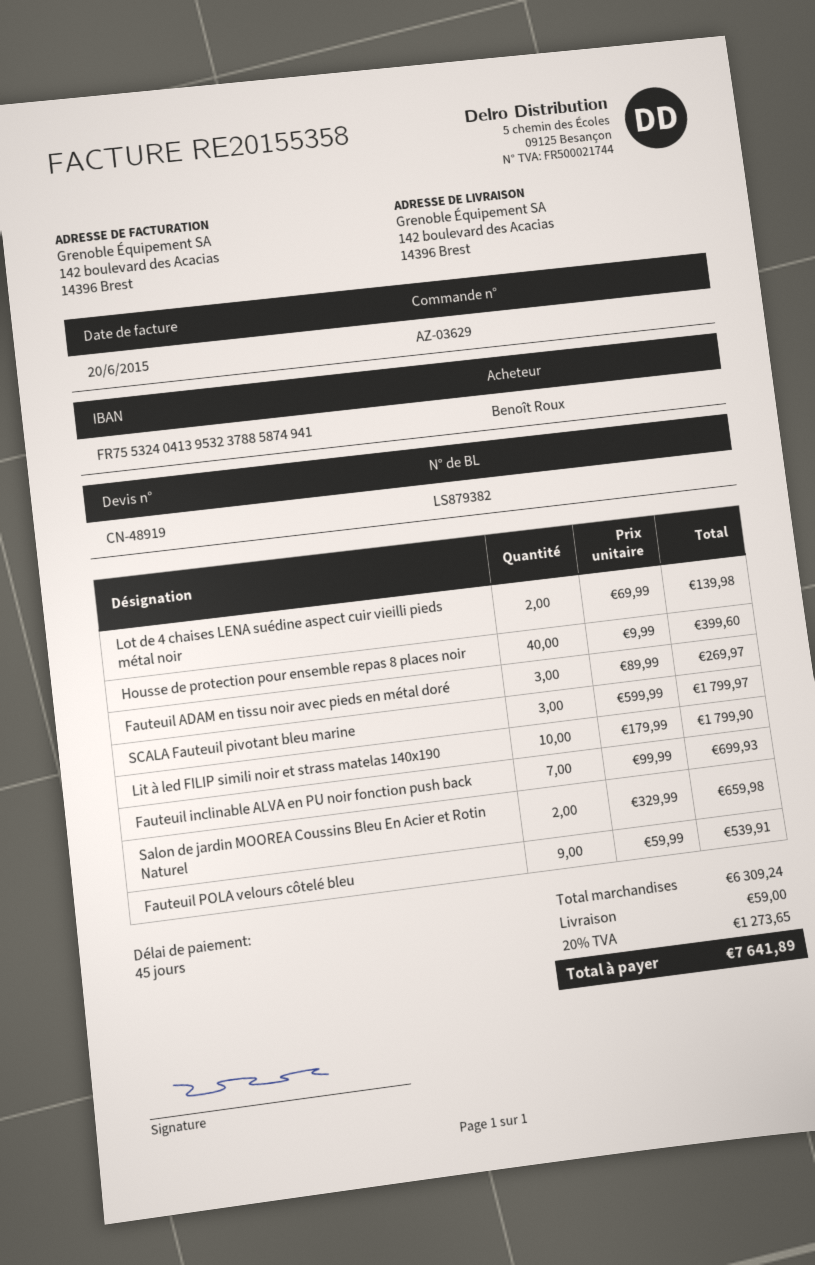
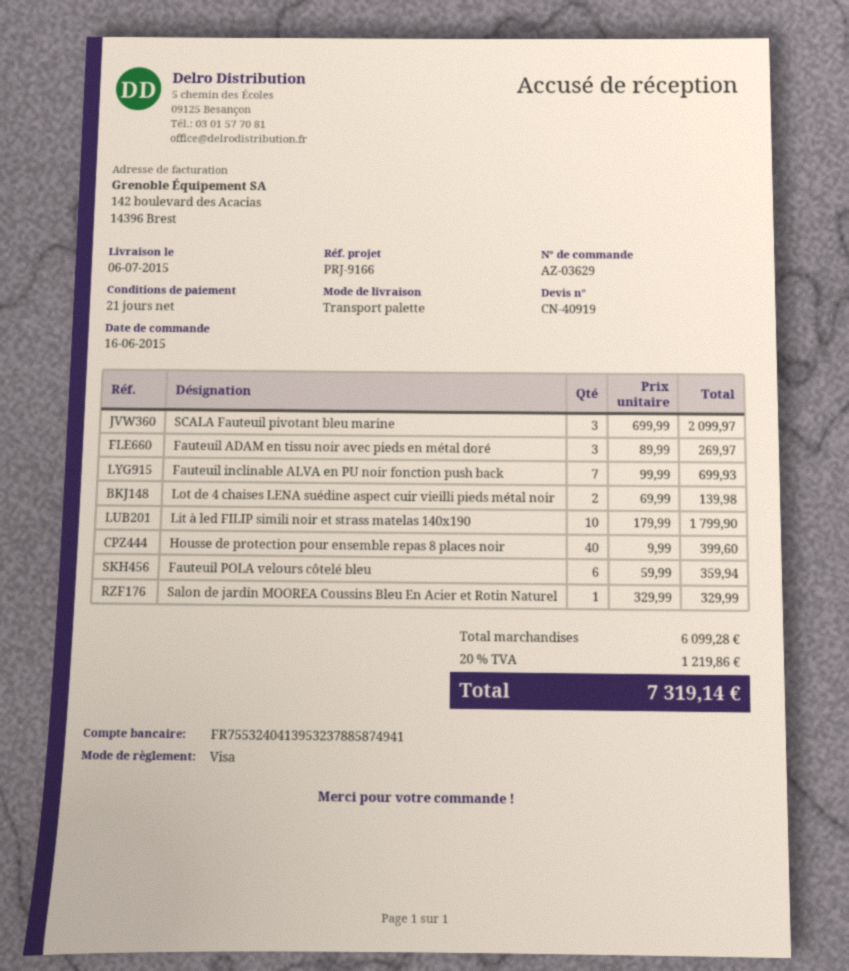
quote number: CN-48919 -> CN-40919
payment terms: 45 days -> 21 days
SCALA Fauteuil pivotant bleu marine: 3 x 599.99 = 1799.97 -> 3 x 699.99 = 2099.97
Salon de jardin MOOREA Coussins Bleu En Acier et Rotin Naturel: 2 x 329.99 = 659.98 -> 1 x 329.99 = 329.99
Fauteuil POLA velours côtelé bleu: 9 x 59.99 = 539.91 -> 6 x 59.99 = 359.94
subtotal: 6309.24 -> 6099.28
shipping: 59.00 -> none
tax: 20% = 1273.65 -> 20% = 1219.86
total: 7641.89 -> 7319.14

